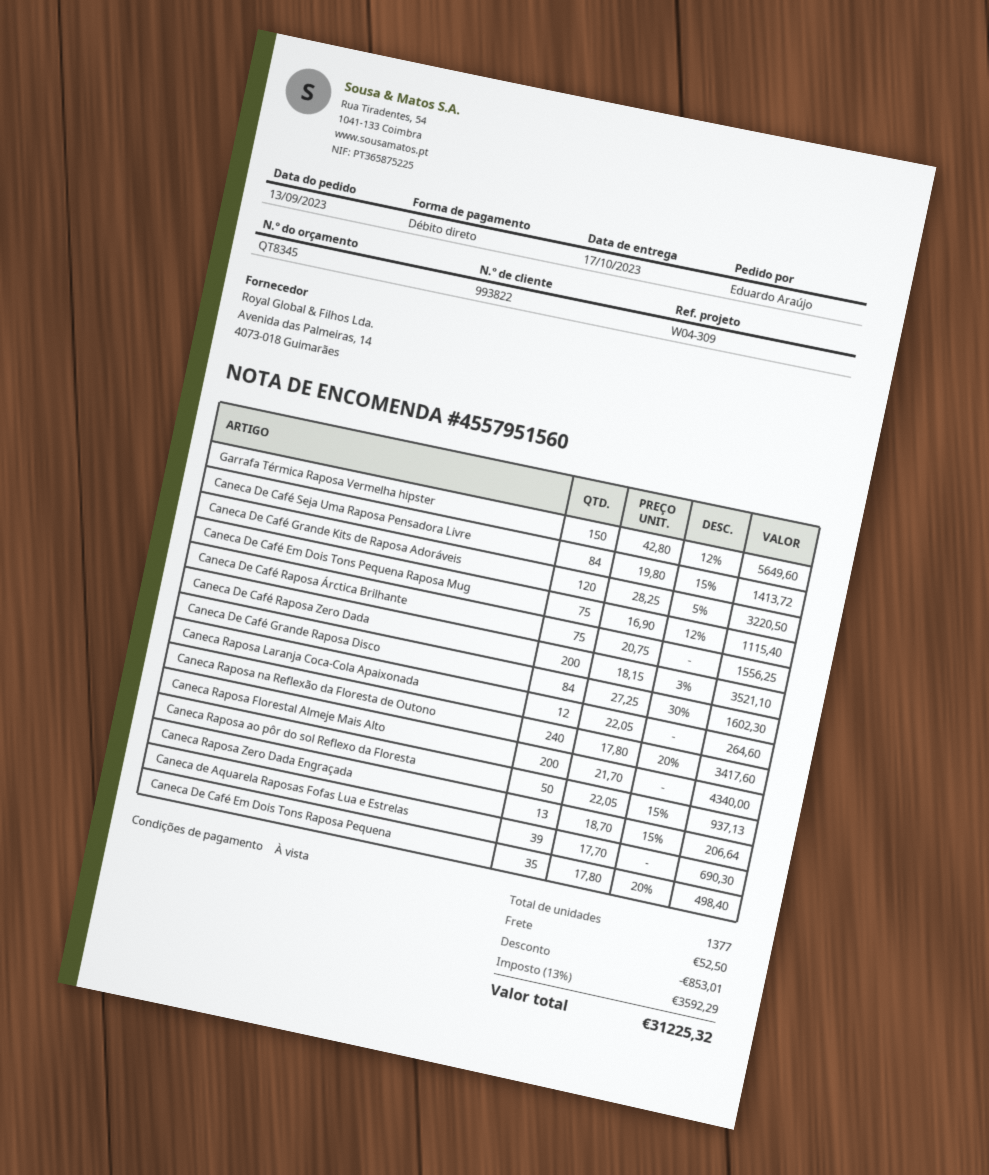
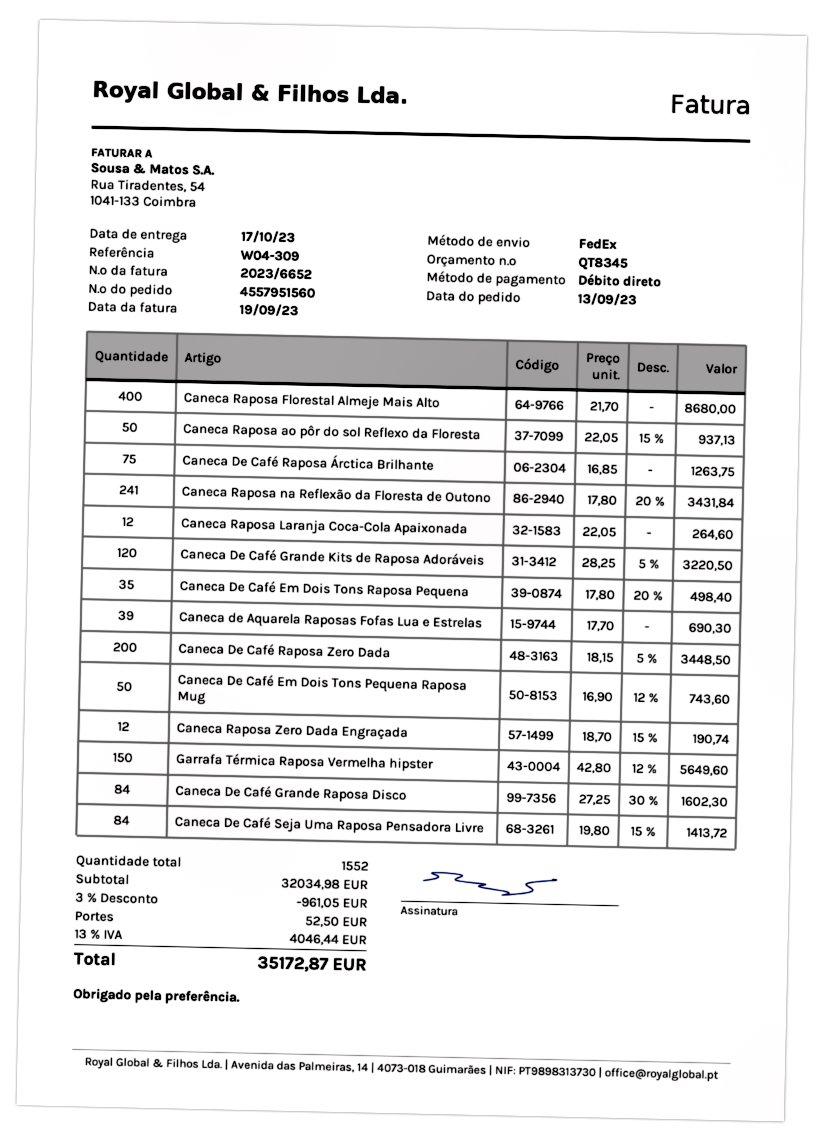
Caneca De Café Em Dois Tons Pequena Raposa Mug: 75 x 16.90 - 12% = 1115.40 -> 50 x 16.90 - 12% = 743.60
Caneca De Café Raposa Árctica Brilhante: 75 x 20.75 = 1556.25 -> 75 x 16.85 = 1263.75
Caneca De Café Raposa Zero Dada: 200 x 18.15 - 3% = 3521.10 -> 200 x 18.15 - 5% = 3448.50
Caneca Raposa na Reflexão da Floresta de Outono: 240 x 17.80 - 20% = 3417.60 -> 241 x 17.80 - 20% = 3431.84
Caneca Raposa Florestal Almeje Mais Alto: 200 x 21.70 = 4340.00 -> 400 x 21.70 = 8680.00
Caneca Raposa Zero Dada Engraçada: 13 x 18.70 - 15% = 206.64 -> 12 x 18.70 - 15% = 190.74
total quantity: 1377 -> 1552
discount: 853.01 -> 961.05
tax: 13% = 3592.29 -> 13% = 4046.44
total: 31225.32 -> 35172.87

